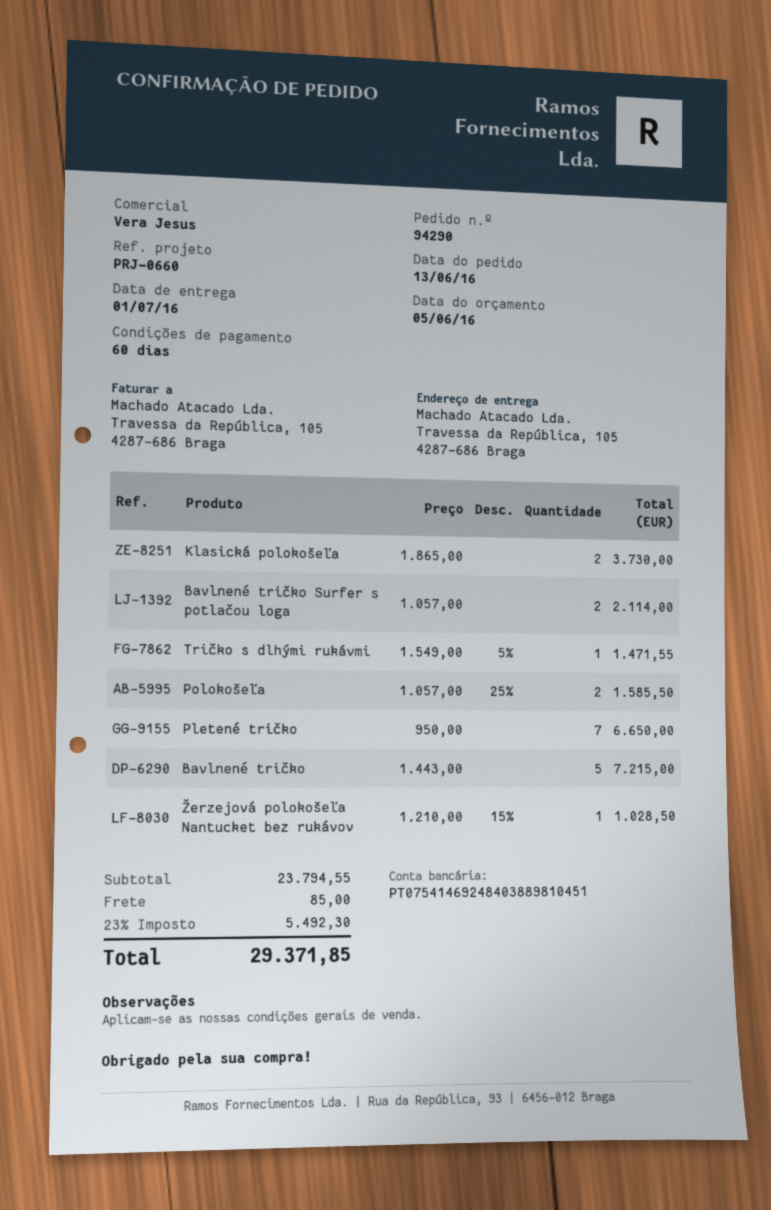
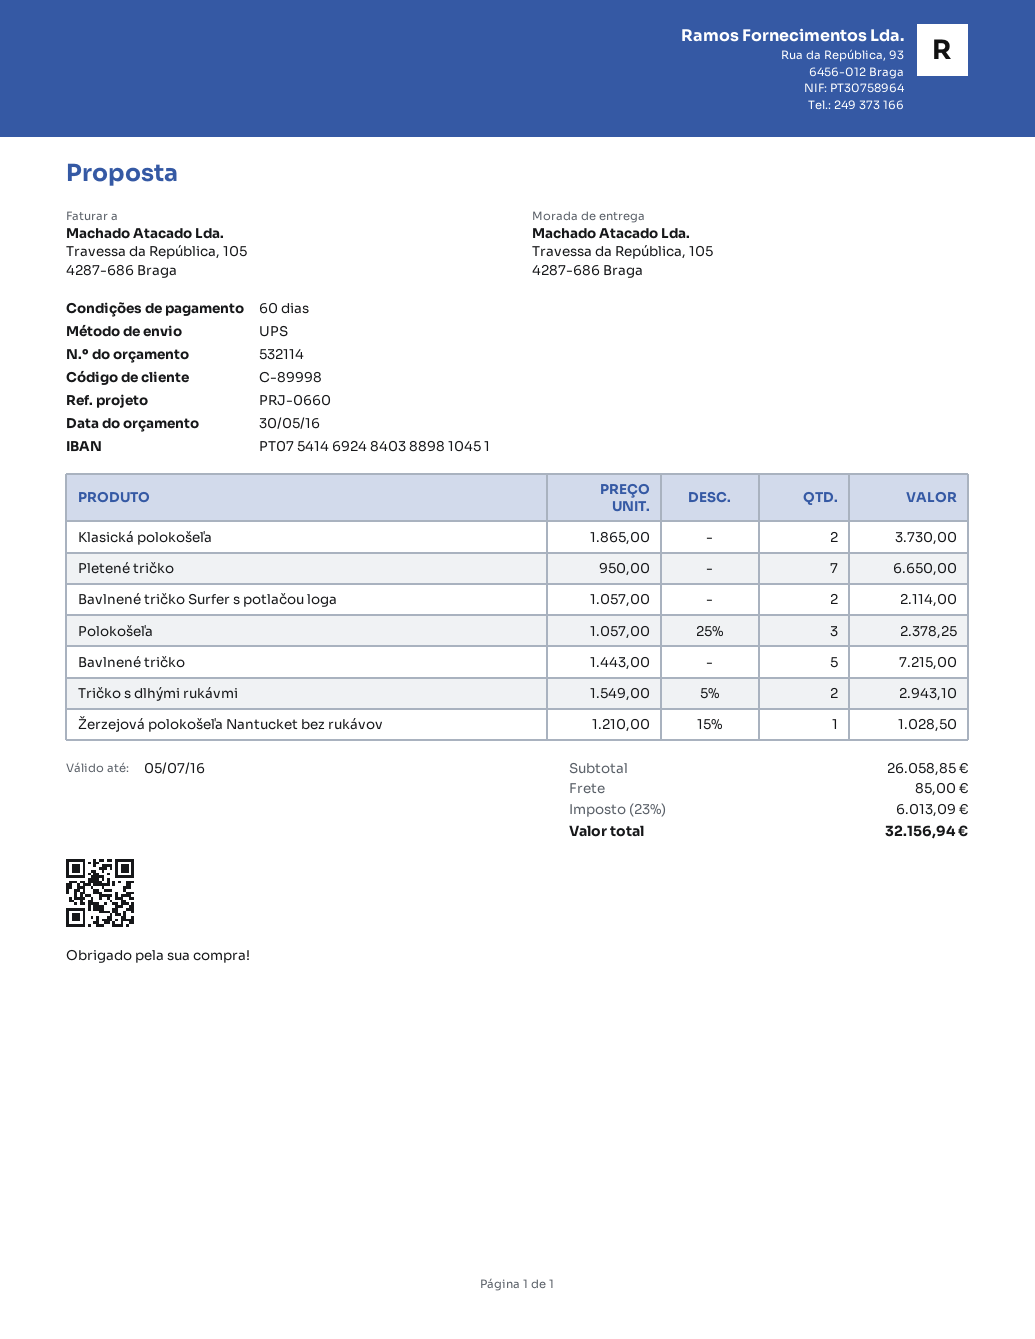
quote date: 2016-06-05 -> 2016-05-30
Tričko s dlhými rukávmi: 1 x 1549.00 - 5% = 1471.55 -> 2 x 1549.00 - 5% = 2943.10
Polokošeľa: 2 x 1057.00 - 25% = 1585.50 -> 3 x 1057.00 - 25% = 2378.25
subtotal: 23794.55 -> 26058.85
tax: 23% = 5492.30 -> 23% = 6013.09
total: 29371.85 -> 32156.94

